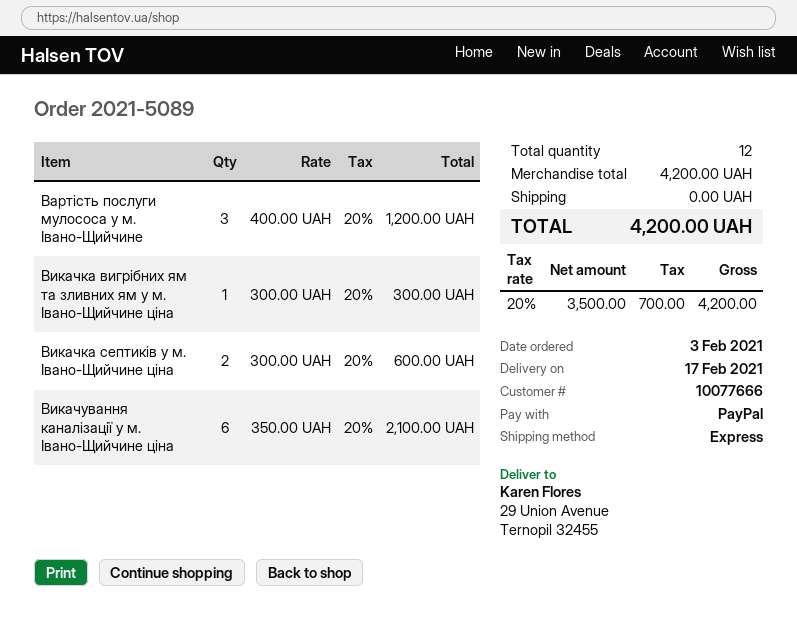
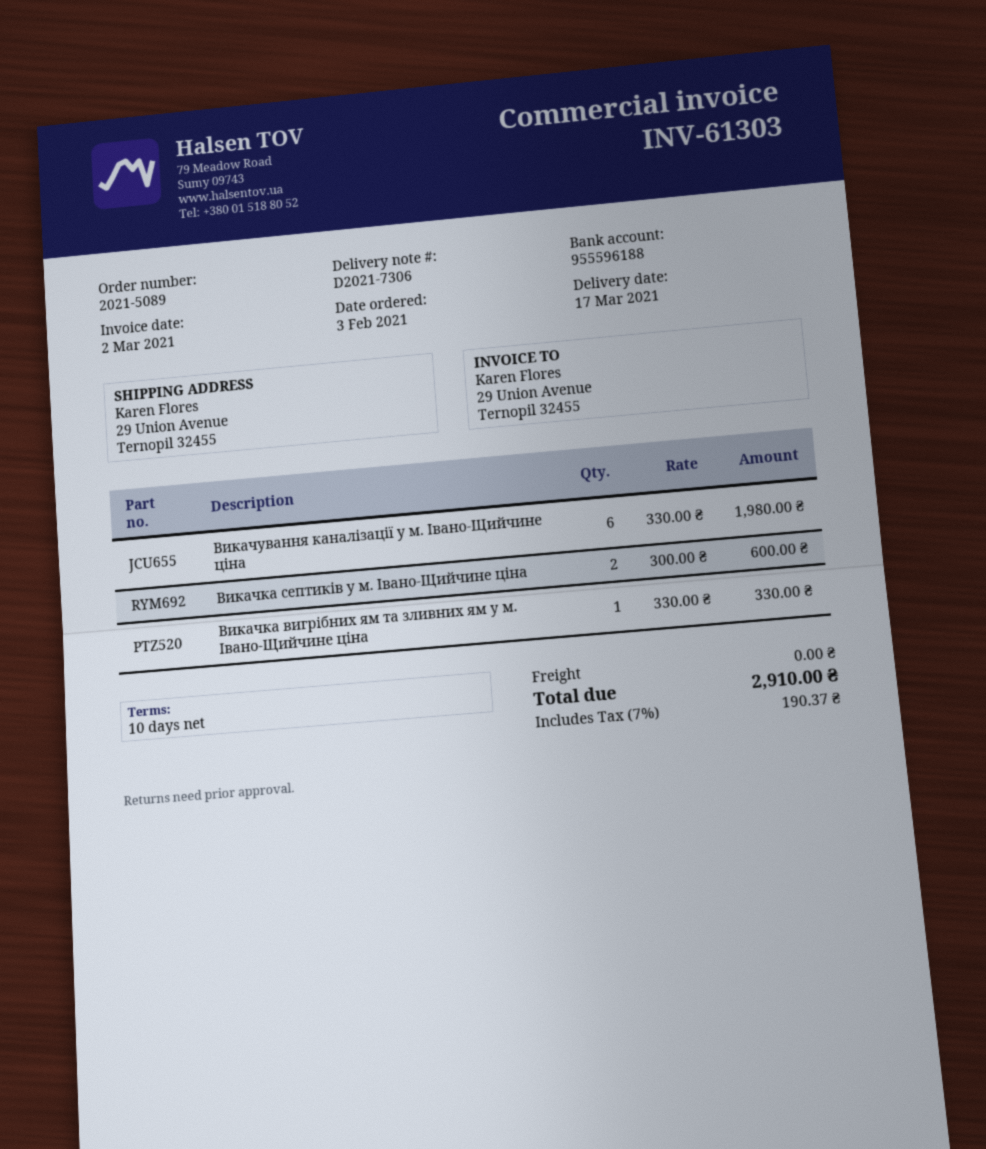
delivery date: 2021-02-17 -> 2021-03-17
Вартість послуги мулососа у м. Івано-Щийчине: 3 x 400.00 = 1200.00 -> none
Викачка вигрібних ям та зливних ям у м. Івано-Щийчине ціна: 1 x 300.00 = 300.00 -> 1 x 330.00 = 330.00
Викачування каналізації у м. Івано-Щийчине ціна: 6 x 350.00 = 2100.00 -> 6 x 330.00 = 1980.00
tax: 20% = 700.00 -> 7% = 190.37
total: 4200.00 -> 2910.00

